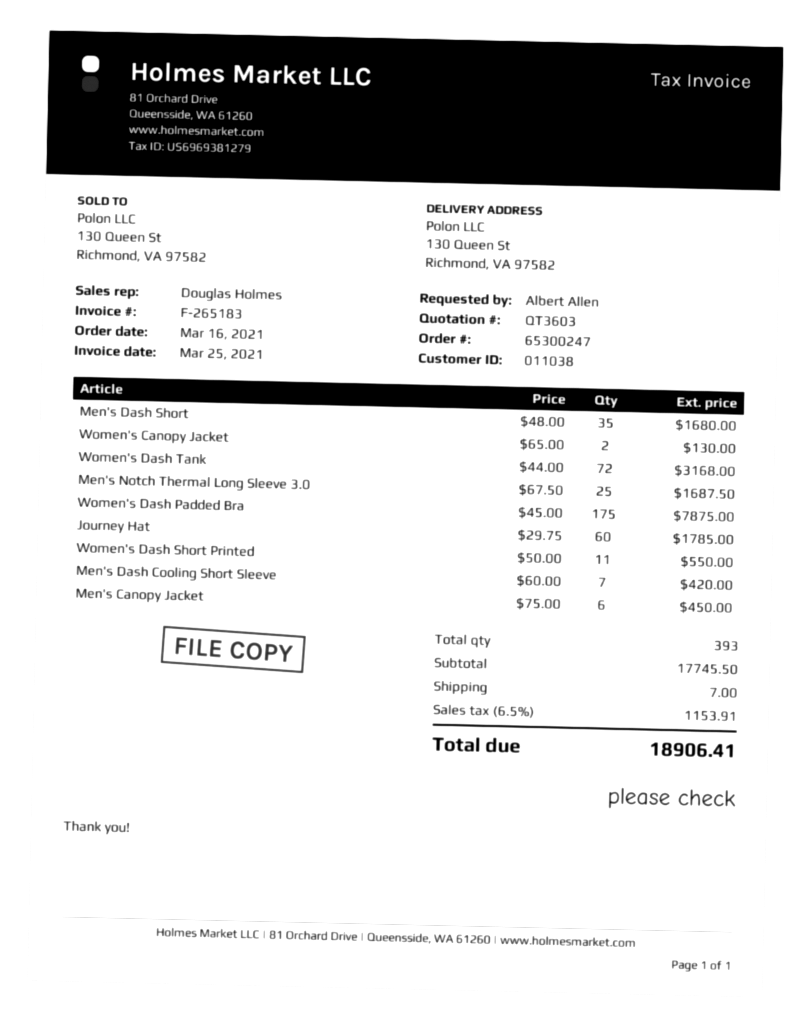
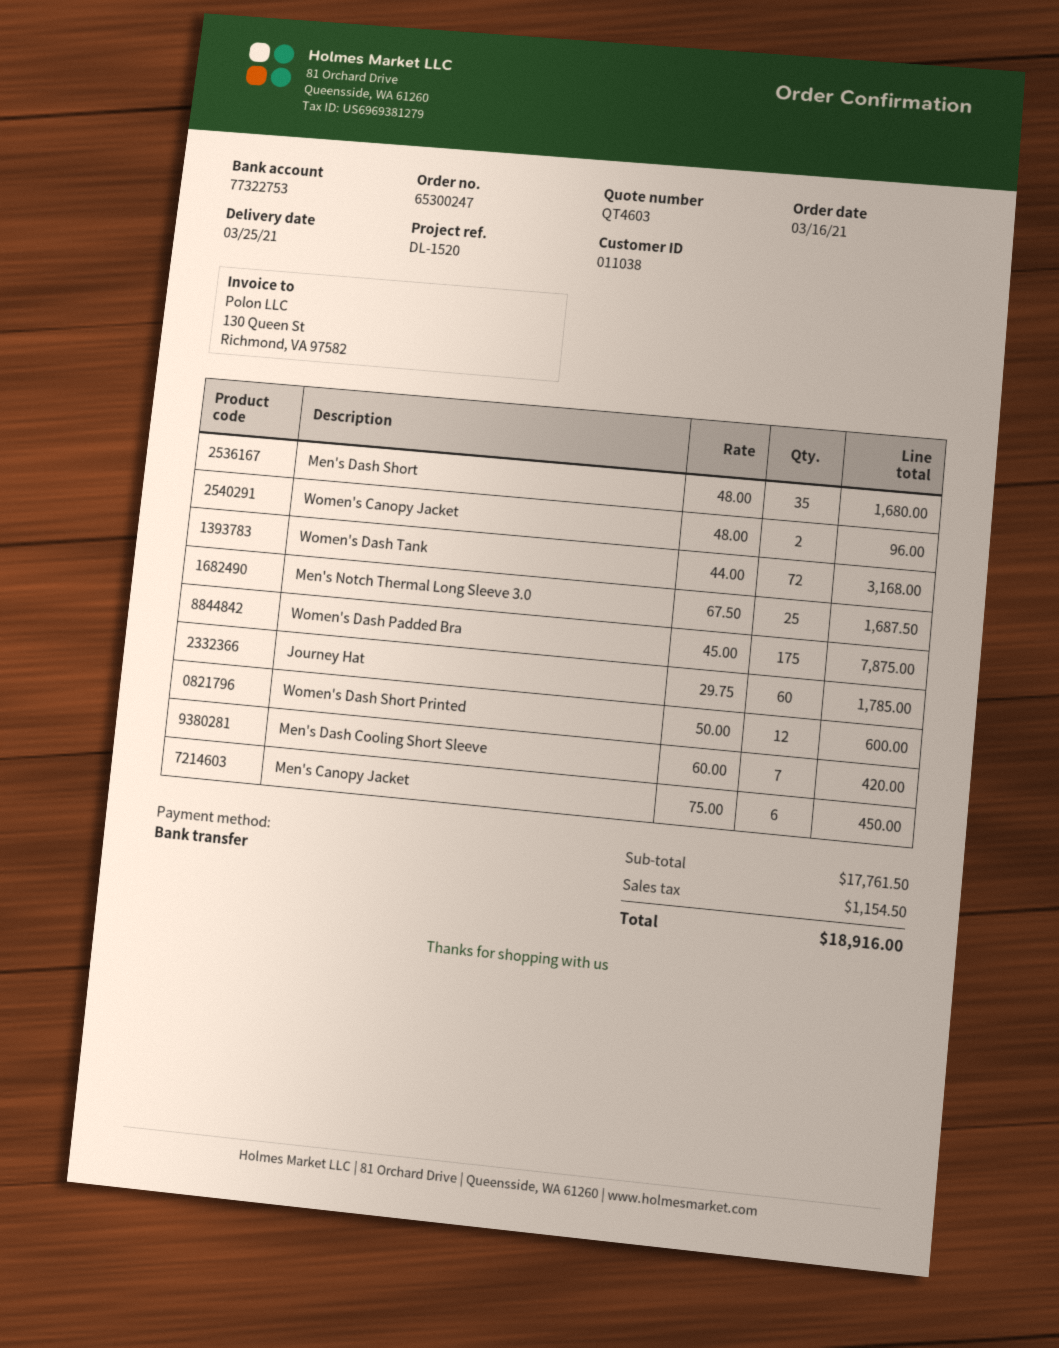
quote number: QT3603 -> QT4603
Women's Canopy Jacket: 2 x 65.00 = 130.00 -> 2 x 48.00 = 96.00
Women's Dash Short Printed: 11 x 50.00 = 550.00 -> 12 x 50.00 = 600.00
subtotal: 17745.50 -> 17761.50
shipping: 7.00 -> none
tax: 1153.91 -> 1154.50
total: 18906.41 -> 18916.00

